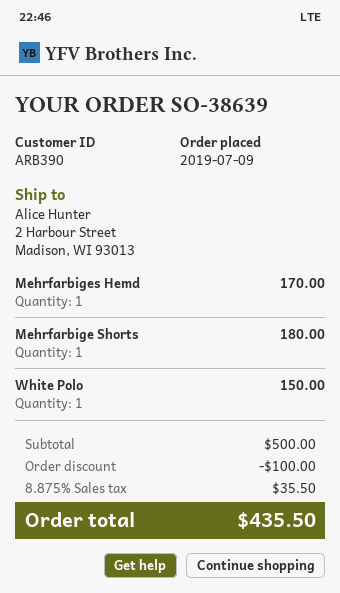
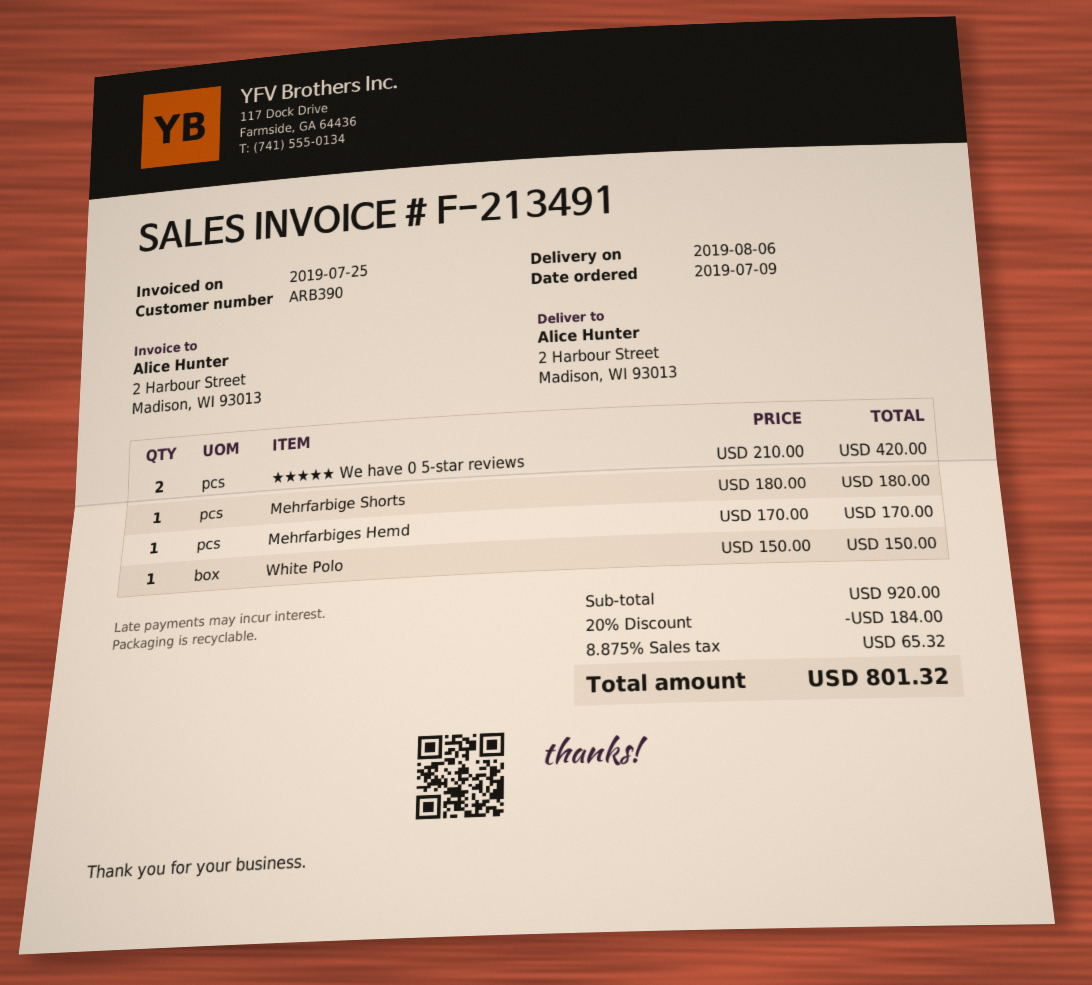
★★★★★ We have 0 5-star reviews: none -> 2 for 420.00
subtotal: 500.00 -> 920.00
discount: 100.00 -> 184.00
tax: 8.875% = 35.50 -> 8.875% = 65.32
total: 435.50 -> 801.32

